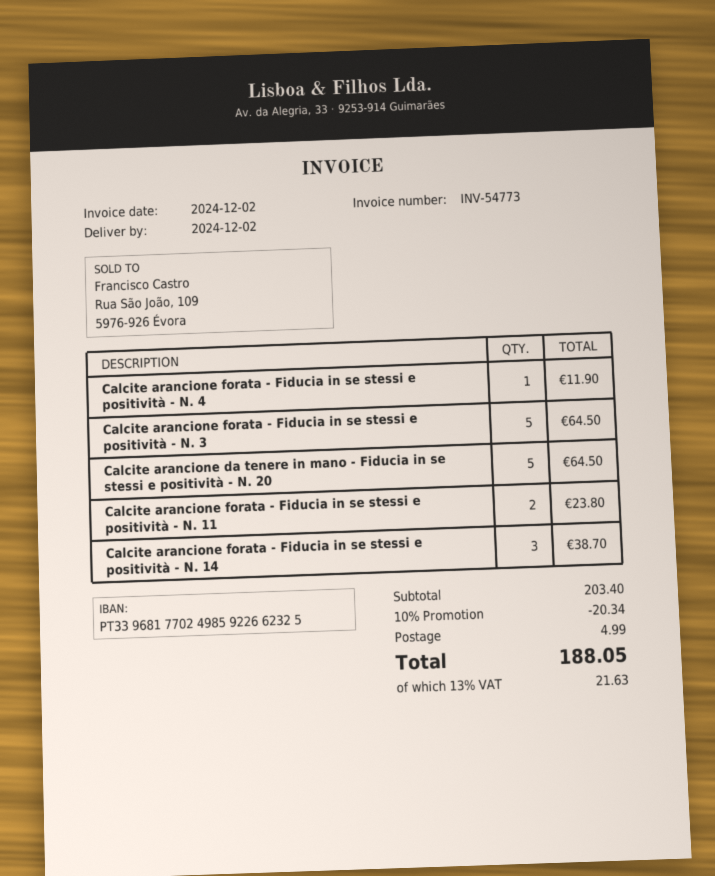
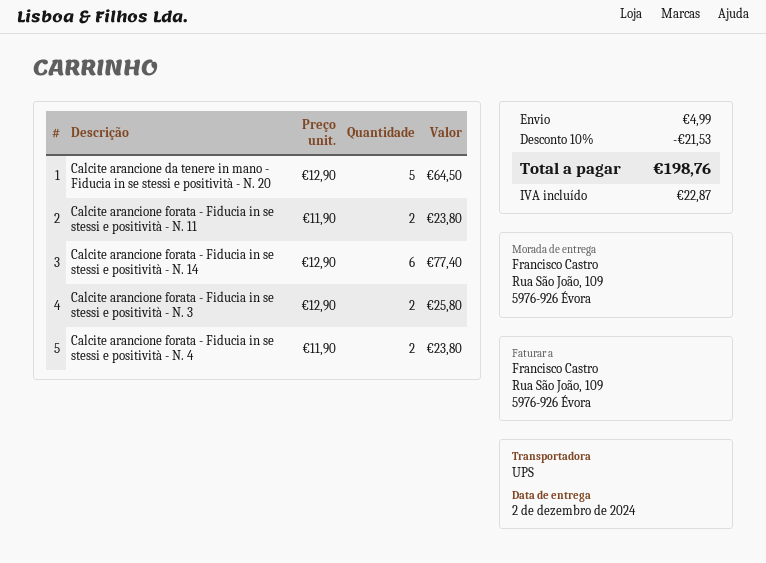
Calcite arancione forata - Fiducia in se stessi e positività - N. 4: 1 for 11.90 -> 2 for 23.80
Calcite arancione forata - Fiducia in se stessi e positività - N. 3: 5 for 64.50 -> 2 for 25.80
Calcite arancione forata - Fiducia in se stessi e positività - N. 14: 3 for 38.70 -> 6 for 77.40
discount: 10% = 20.34 -> 10% = 21.53
tax: 21.63 -> 22.87
total: 188.05 -> 198.76

